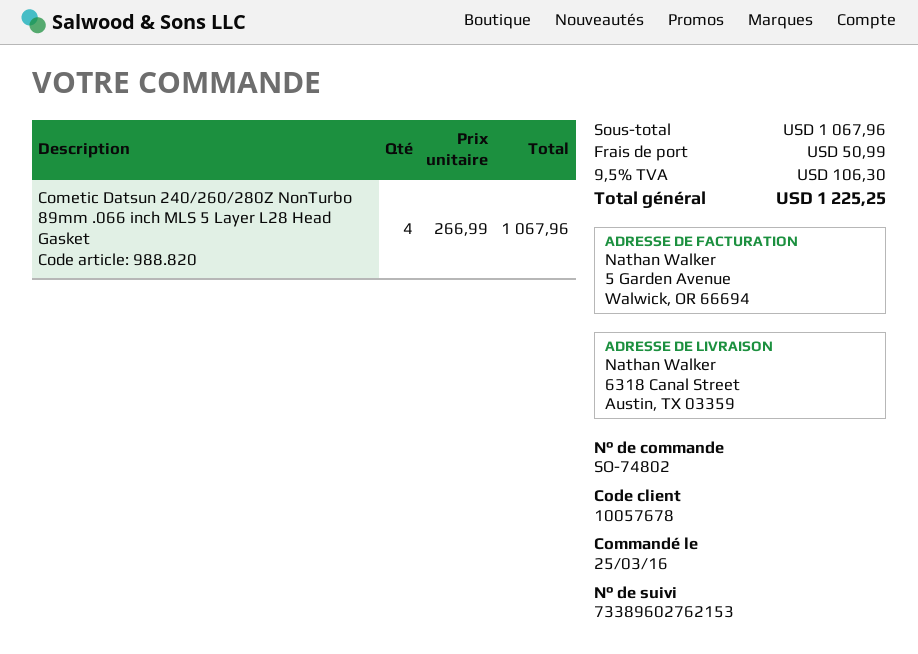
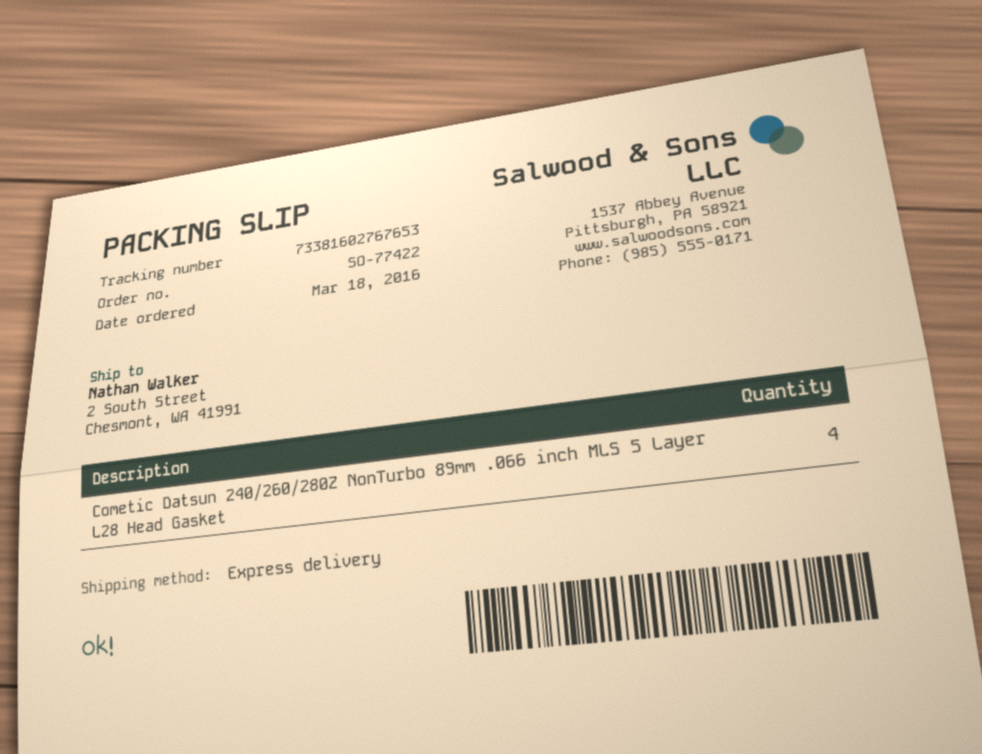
order number: SO-74802 -> SO-77422
order date: 2016-03-25 -> 2016-03-18
tracking number: 73389602762153 -> 73381602767653
ship to: 6318 Canal Street, Austin, TX 03359 -> 2 South Street, Chesmont, WA 41991

